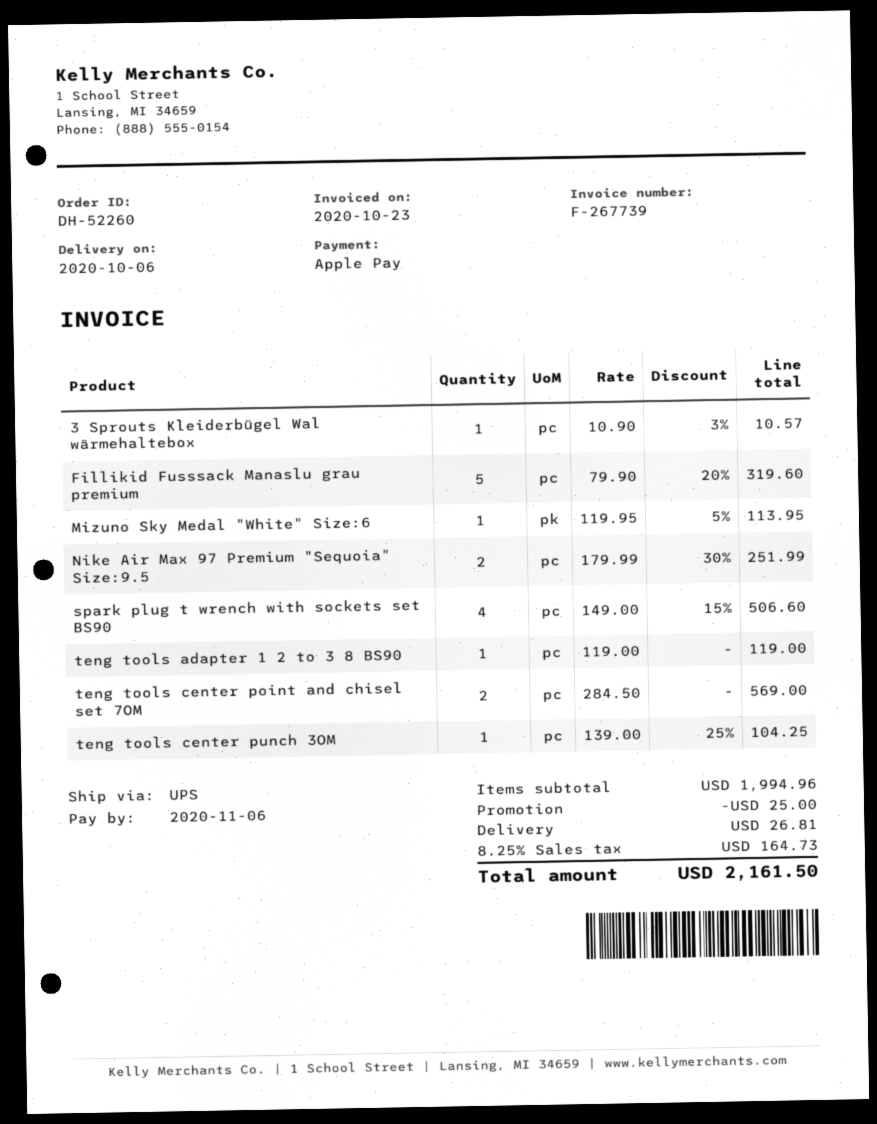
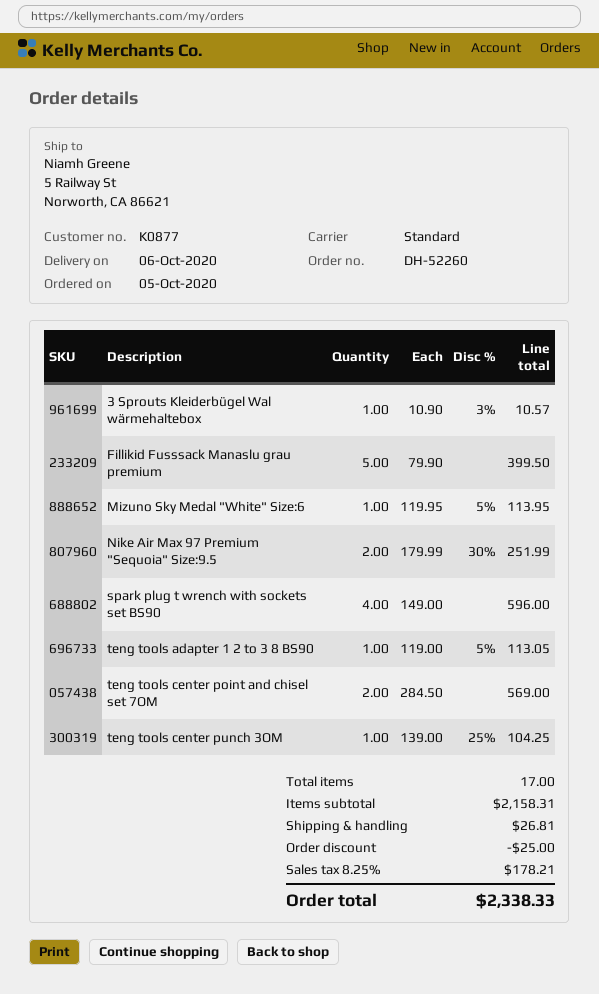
shipping method: UPS -> standard
Fillikid Fusssack Manaslu grau premium: 5 x 79.90 - 20% = 319.60 -> 5 x 79.90 = 399.50
spark plug t wrench with sockets set BS90: 4 x 149.00 - 15% = 506.60 -> 4 x 149.00 = 596.00
teng tools adapter 1 2 to 3 8 BS90: 1 x 119.00 = 119.00 -> 1 x 119.00 - 5% = 113.05
subtotal: 1994.96 -> 2158.31
tax: 8.25% = 164.73 -> 8.25% = 178.21
total: 2161.50 -> 2338.33

